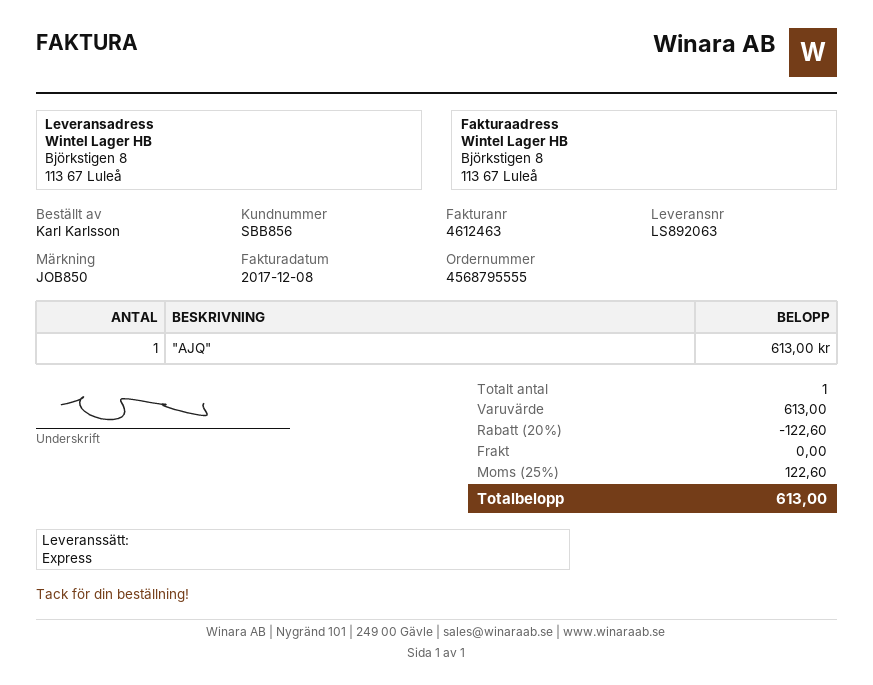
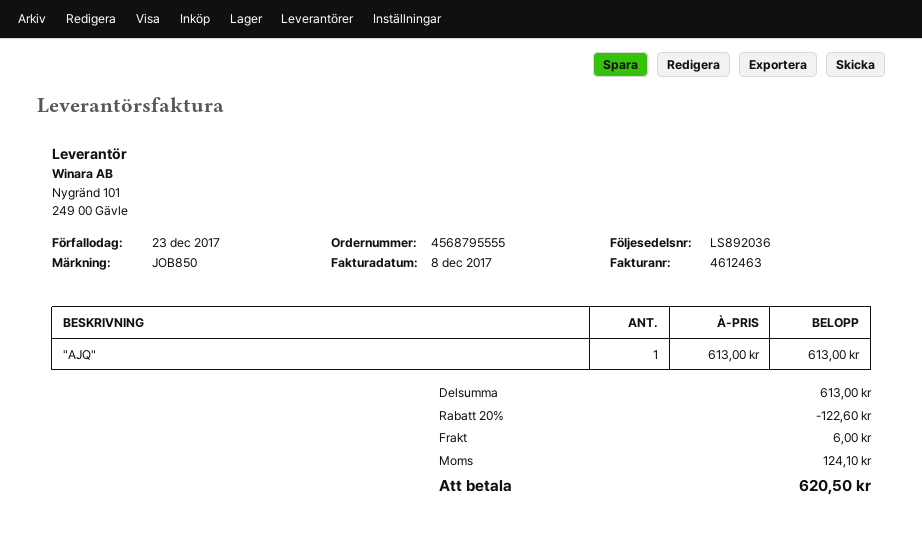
delivery note number: LS892063 -> LS892036
shipping: 0.00 -> 6.00
tax: 122.60 -> 124.10
total: 613.00 -> 620.50

